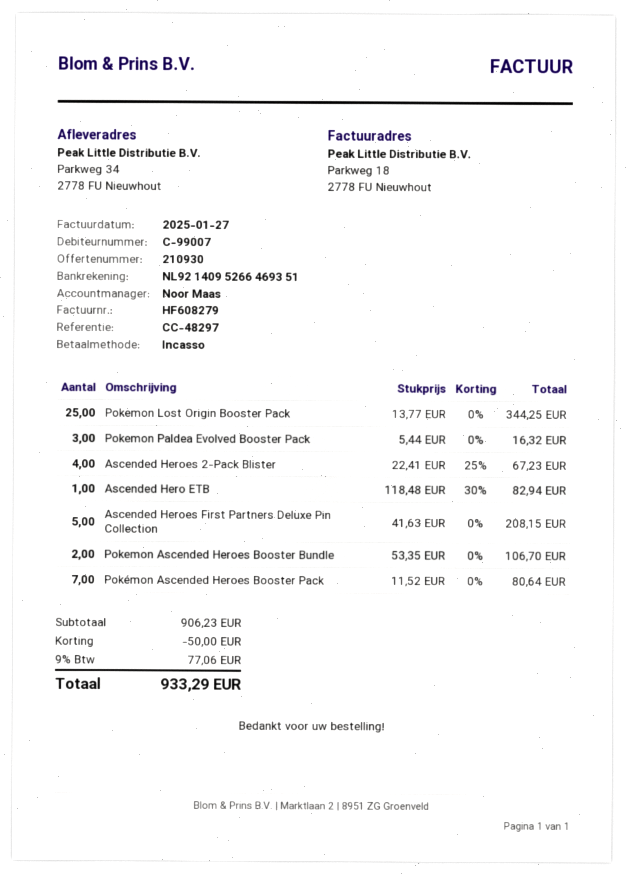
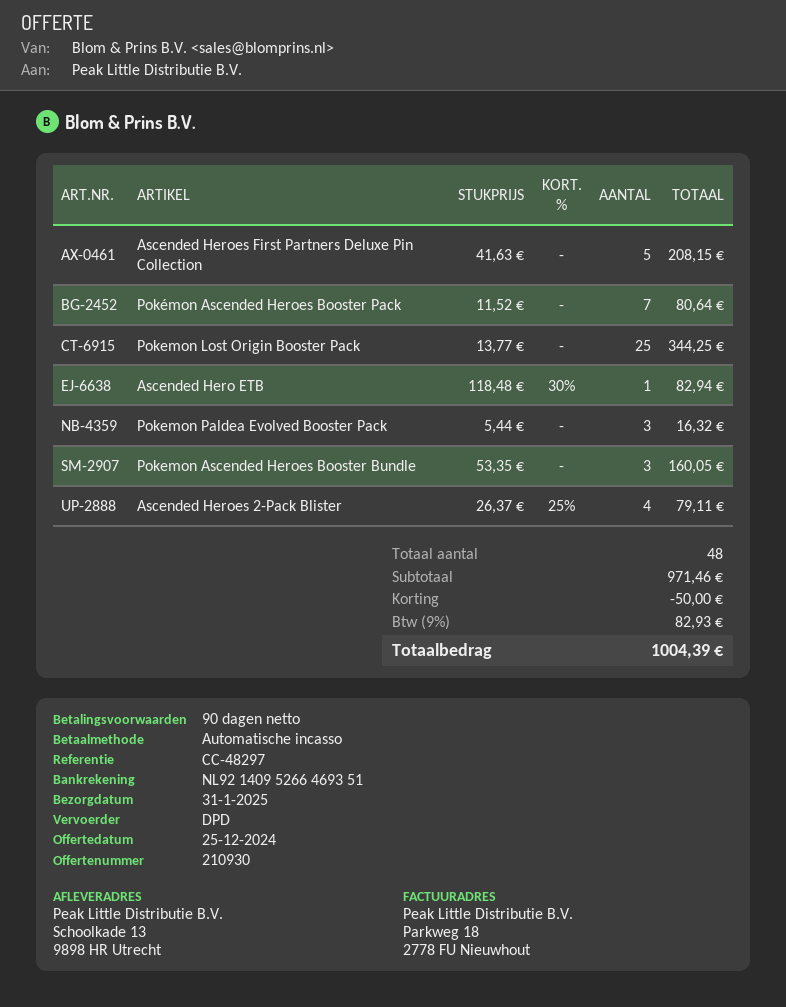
ship to: Parkweg 34, 2778 FU Nieuwhout -> Schoolkade 13, 9898 HR Utrecht
Ascended Heroes 2-Pack Blister: 4 x 22.41 - 25% = 67.23 -> 4 x 26.37 - 25% = 79.11
Pokemon Ascended Heroes Booster Bundle: 2 x 53.35 = 106.70 -> 3 x 53.35 = 160.05
subtotal: 906.23 -> 971.46
tax: 9% = 77.06 -> 9% = 82.93
total: 933.29 -> 1004.39

